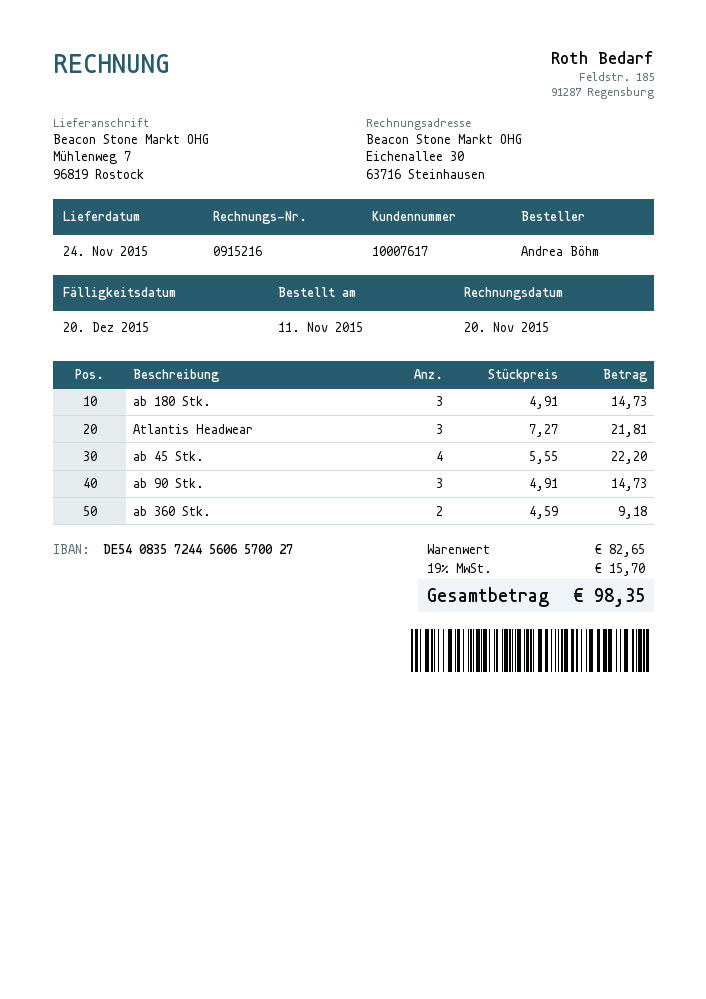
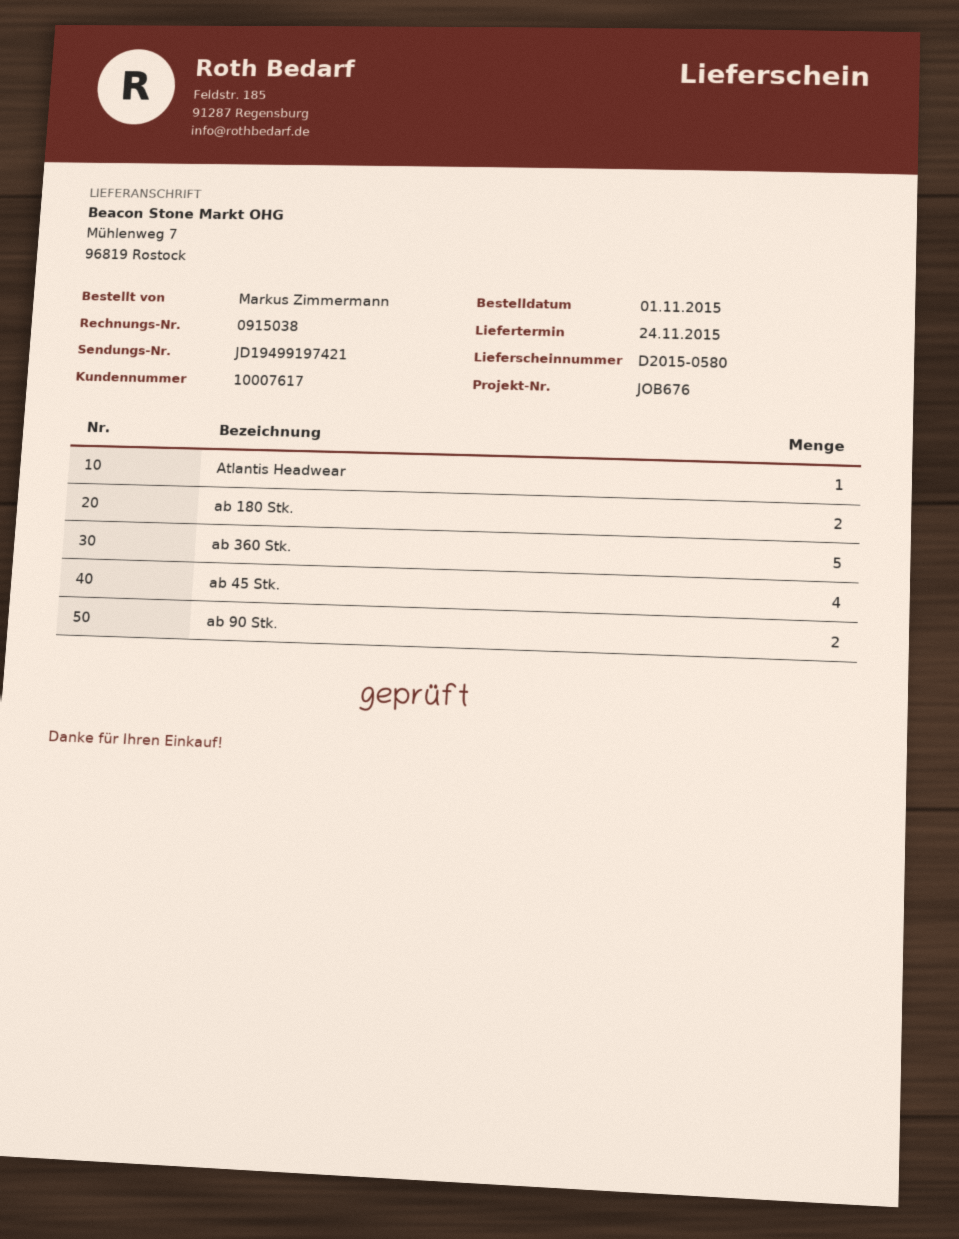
order date: 2015-11-11 -> 2015-11-01
invoice number: 0915216 -> 0915038
ordered by: Andrea Böhm -> Markus Zimmermann
ab 180 Stk.: 3 -> 2
Atlantis Headwear: 3 -> 1
ab 90 Stk.: 3 -> 2
ab 360 Stk.: 2 -> 5

